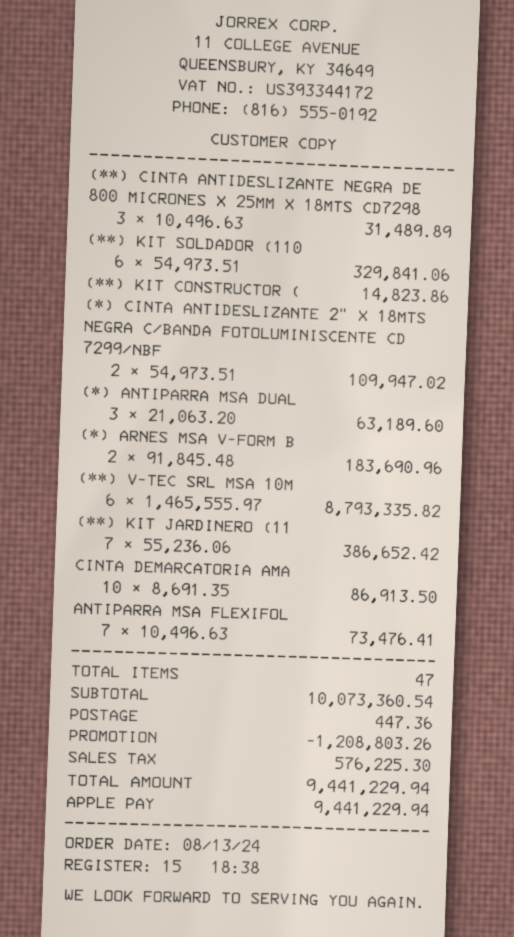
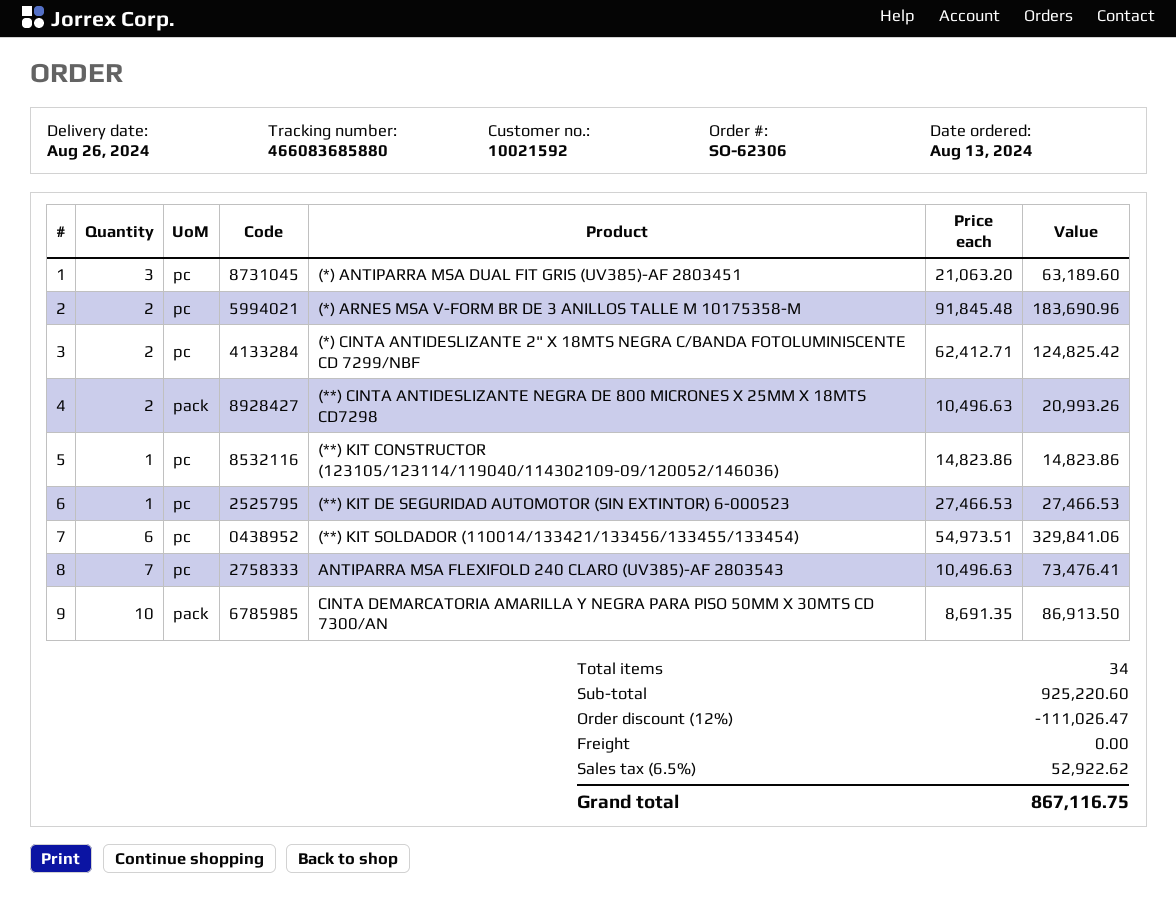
(**) CINTA ANTIDESLIZANTE NEGRA DE 800 MICRONES X 25MM X 18MTS CD7298: 3 x 10496.63 = 31489.89 -> 2 x 10496.63 = 20993.26
(*) CINTA ANTIDESLIZANTE 2" X 18MTS NEGRA C/BANDA FOTOLUMINISCENTE CD 7299/NBF: 2 x 54973.51 = 109947.02 -> 2 x 62412.71 = 124825.42
(**) V-TEC SRL MSA 10M: 6 x 1465555.97 = 8793335.82 -> none
(**) KIT JARDINERO (11: 7 x 55236.06 = 386652.42 -> none
(**) KIT DE SEGURIDAD AUTOMOTOR (SIN EXTINTOR) 6-000523: none -> 1 x 27466.53 = 27466.53
total quantity: 47 -> 34
subtotal: 10073360.54 -> 925220.60
discount: 1208803.26 -> 111026.47
shipping: 447.36 -> 0.00
tax: 576225.30 -> 52922.62
total: 9441229.94 -> 867116.75

